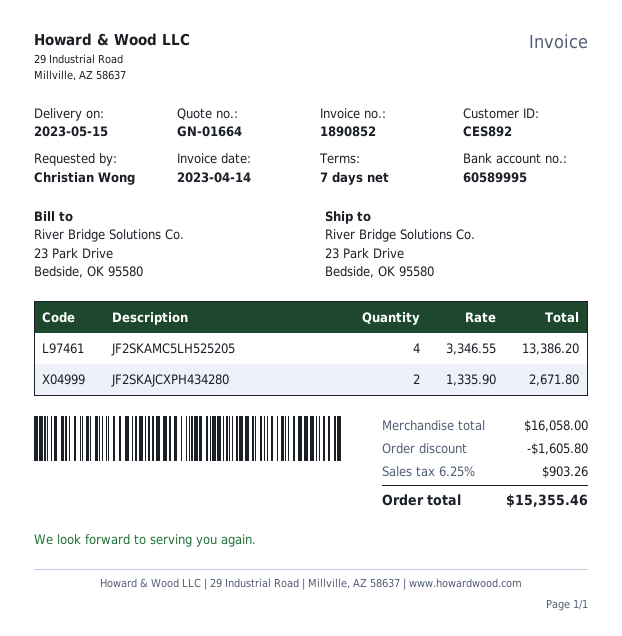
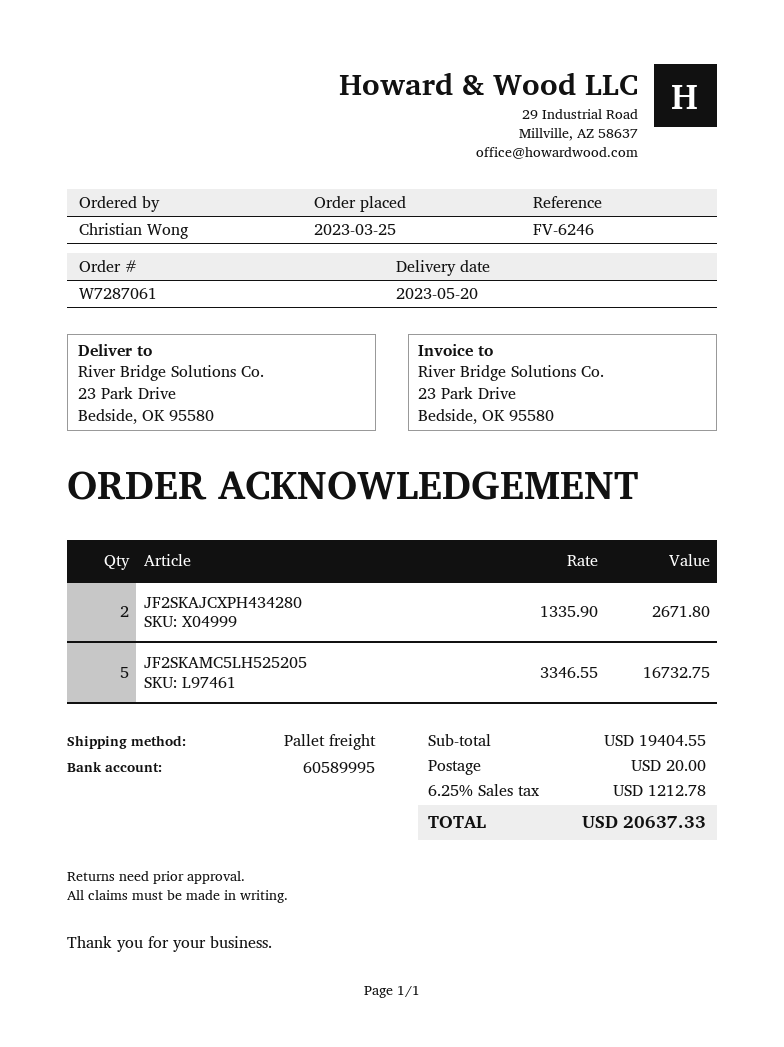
delivery date: 2023-05-15 -> 2023-05-20
JF2SKAMC5LH525205: 4 x 3346.55 = 13386.20 -> 5 x 3346.55 = 16732.75
subtotal: 16058.00 -> 19404.55
discount: 1605.80 -> none
shipping: none -> 20.00
tax: 6.25% = 903.26 -> 6.25% = 1212.78
total: 15355.46 -> 20637.33

